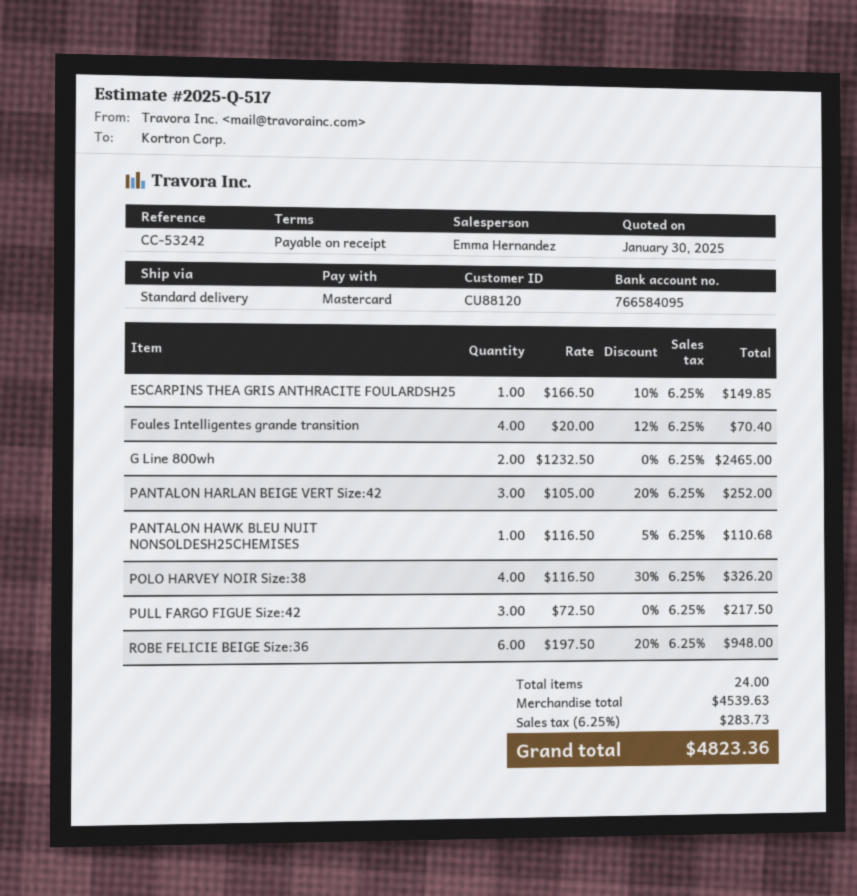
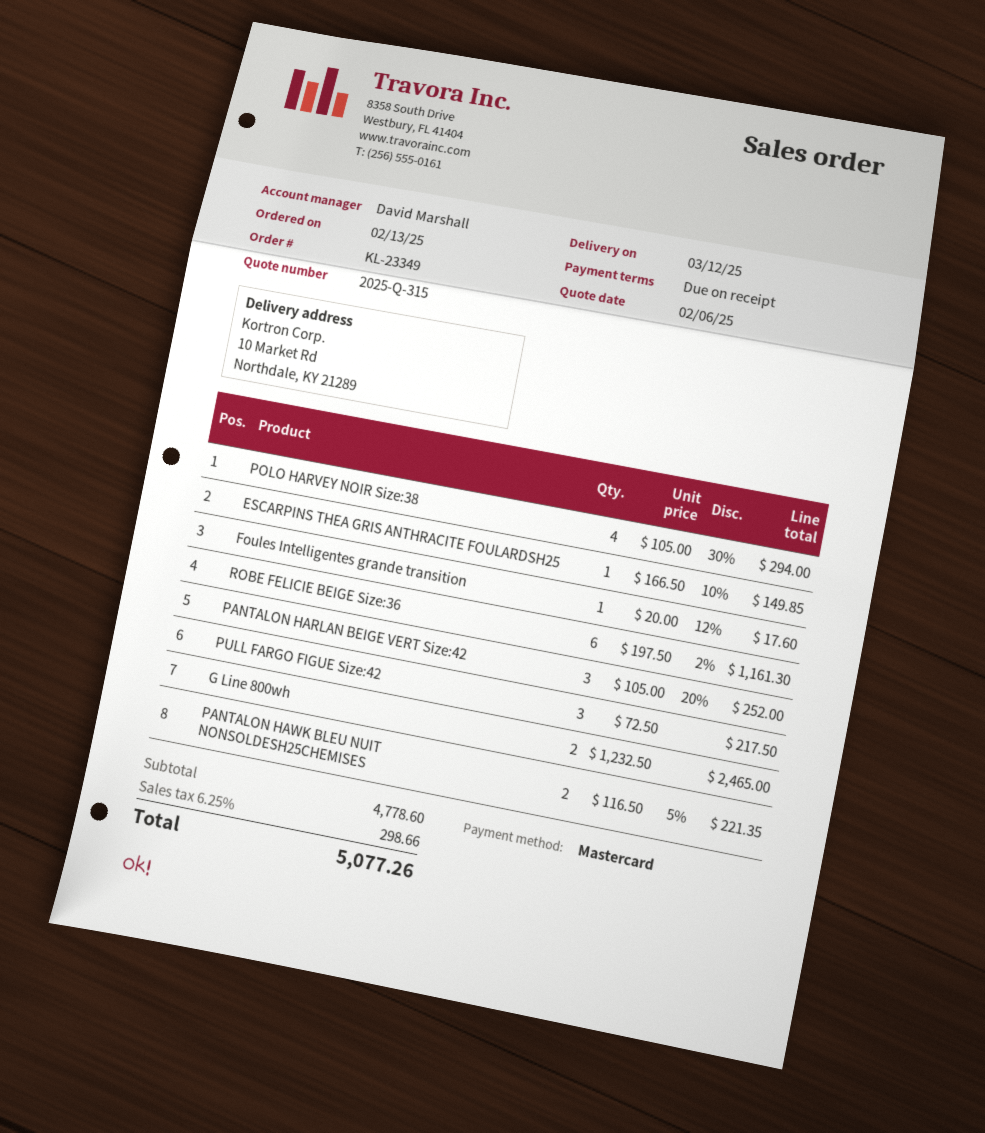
quote number: 2025-Q-517 -> 2025-Q-315
quote date: 2025-01-30 -> 2025-02-06
sales rep: Emma Hernandez -> David Marshall
Foules Intelligentes grande transition: 4 x 20.00 - 12% = 70.40 -> 1 x 20.00 - 12% = 17.60
PANTALON HAWK BLEU NUIT NONSOLDESH25CHEMISES: 1 x 116.50 - 5% = 110.68 -> 2 x 116.50 - 5% = 221.35
POLO HARVEY NOIR Size:38: 4 x 116.50 - 30% = 326.20 -> 4 x 105.00 - 30% = 294.00
ROBE FELICIE BEIGE Size:36: 6 x 197.50 - 20% = 948.00 -> 6 x 197.50 - 2% = 1161.30
subtotal: 4539.63 -> 4778.60
tax: 6.25% = 283.73 -> 6.25% = 298.66
total: 4823.36 -> 5077.26

